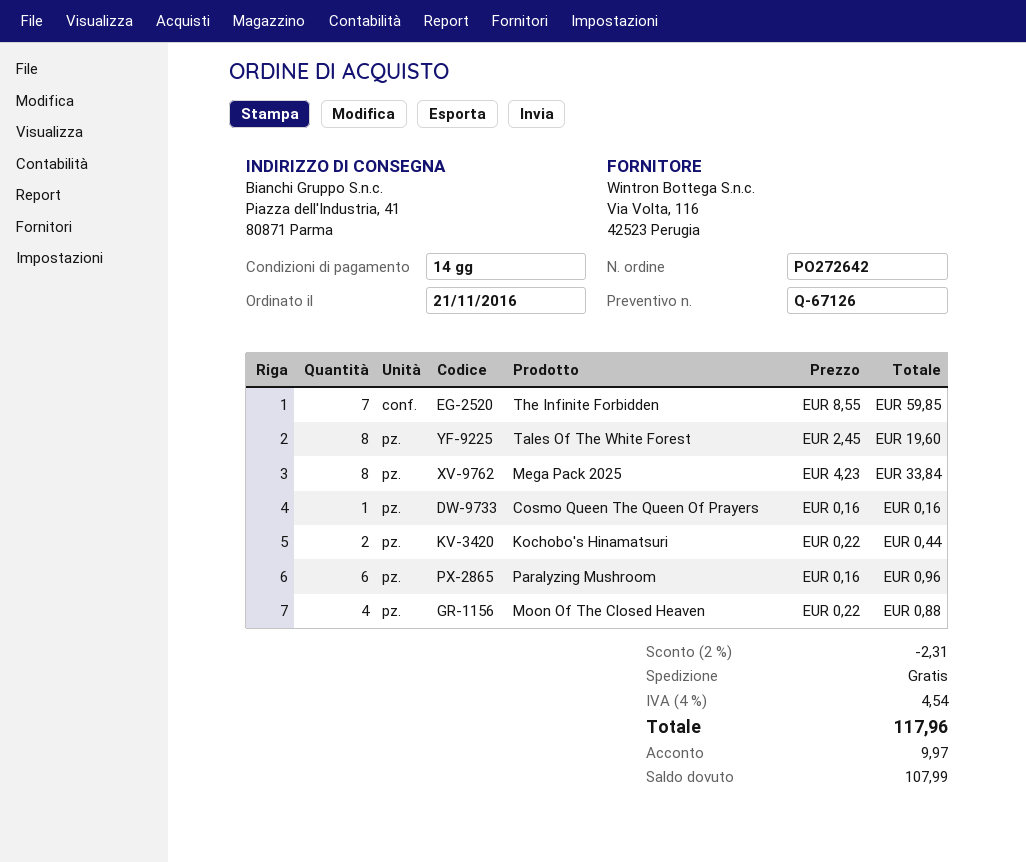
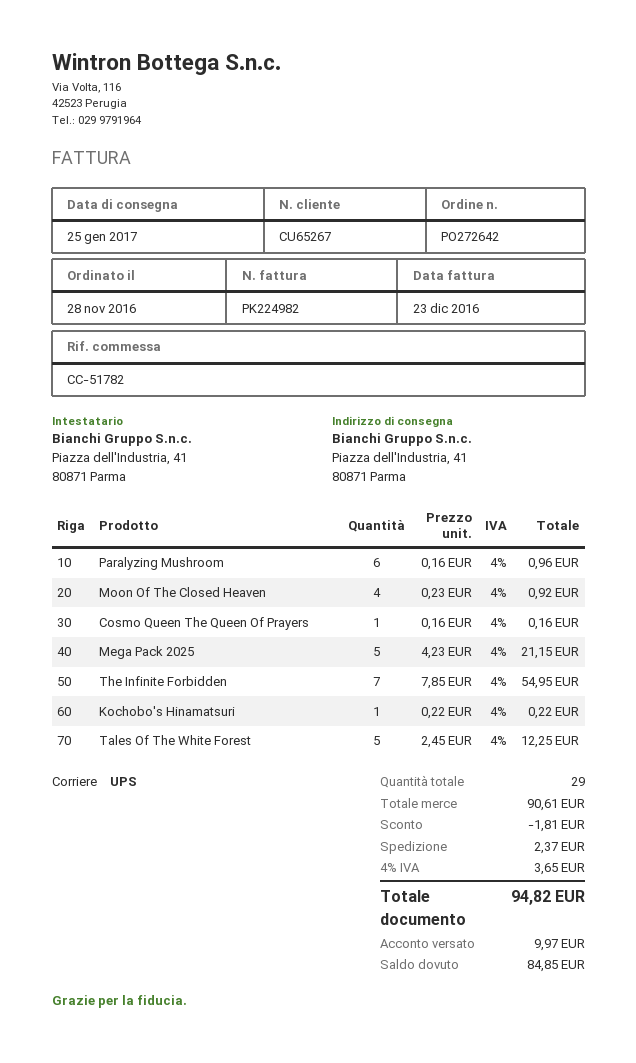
order date: 2016-11-21 -> 2016-11-28
The Infinite Forbidden: 7 x 8.55 = 59.85 -> 7 x 7.85 = 54.95
Tales Of The White Forest: 8 x 2.45 = 19.60 -> 5 x 2.45 = 12.25
Mega Pack 2025: 8 x 4.23 = 33.84 -> 5 x 4.23 = 21.15
Kochobo's Hinamatsuri: 2 x 0.22 = 0.44 -> 1 x 0.22 = 0.22
Moon Of The Closed Heaven: 4 x 0.22 = 0.88 -> 4 x 0.23 = 0.92
discount: 2.31 -> 1.81
shipping: 0.00 -> 2.37
tax: 4% = 4.54 -> 4% = 3.65
total: 117.96 -> 94.82
balance: 107.99 -> 84.85

